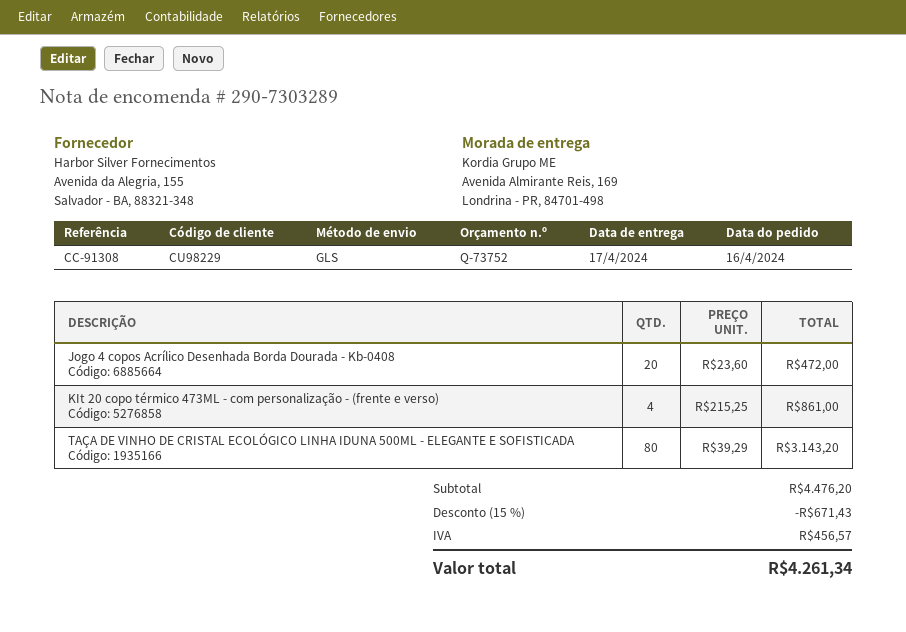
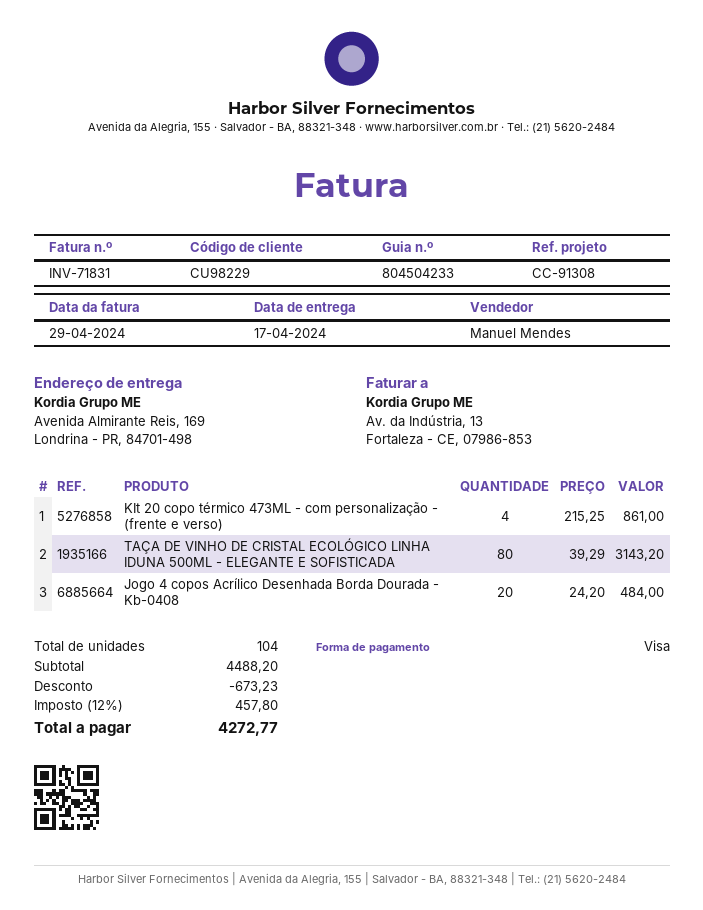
Jogo 4 copos Acrílico Desenhada Borda Dourada - Kb-0408: 20 x 23.60 = 472.00 -> 20 x 24.20 = 484.00
subtotal: 4476.20 -> 4488.20
discount: 671.43 -> 673.23
tax: 456.57 -> 457.80
total: 4261.34 -> 4272.77

